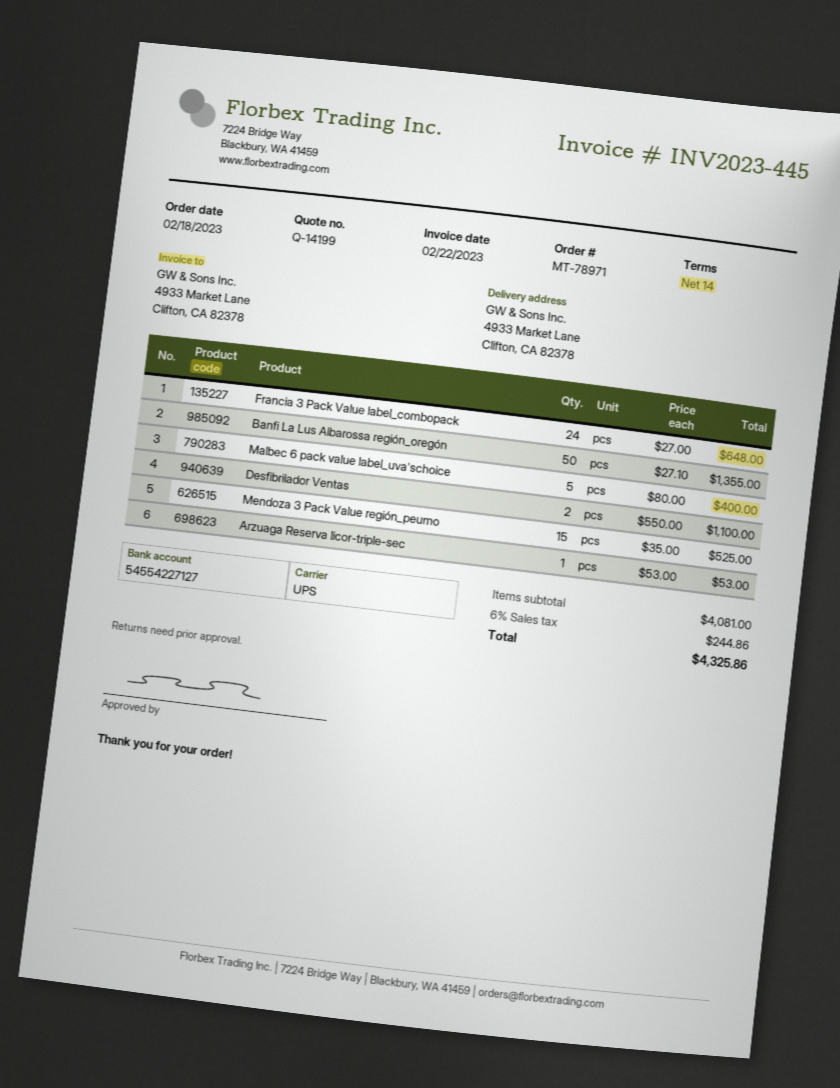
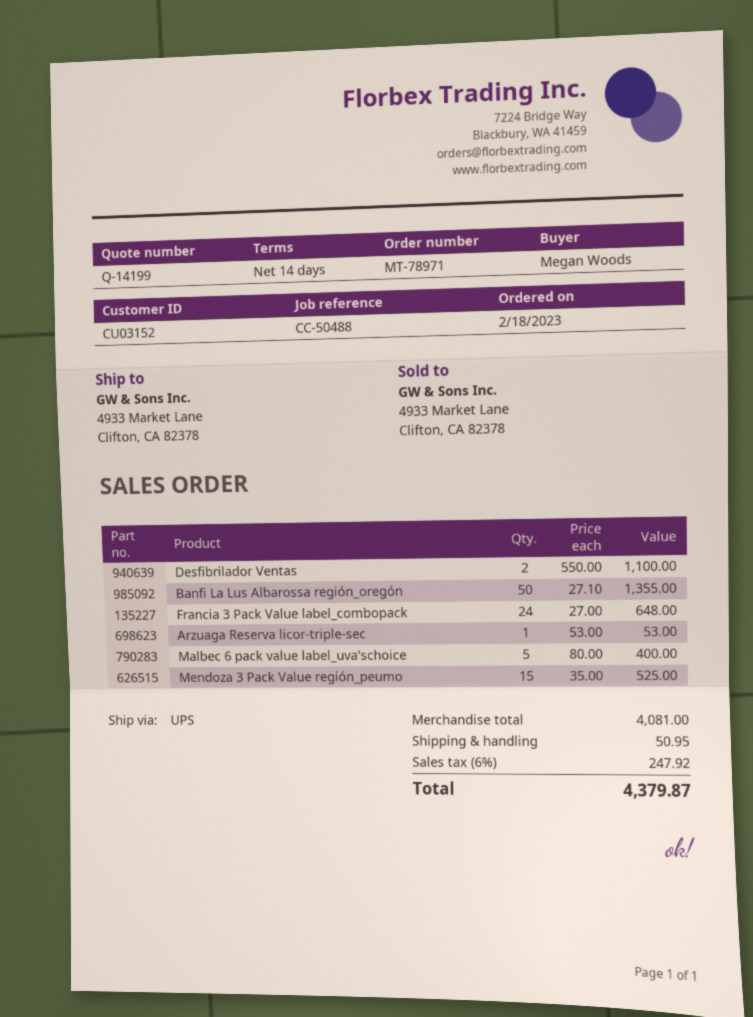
shipping: none -> 50.95
tax: 6% = 244.86 -> 6% = 247.92
total: 4325.86 -> 4379.87

